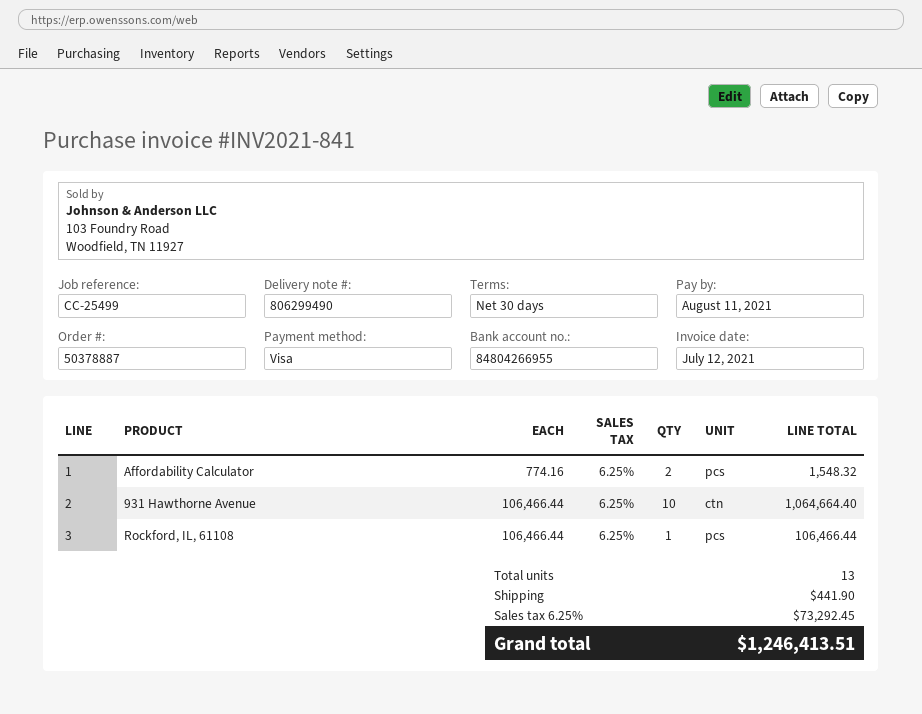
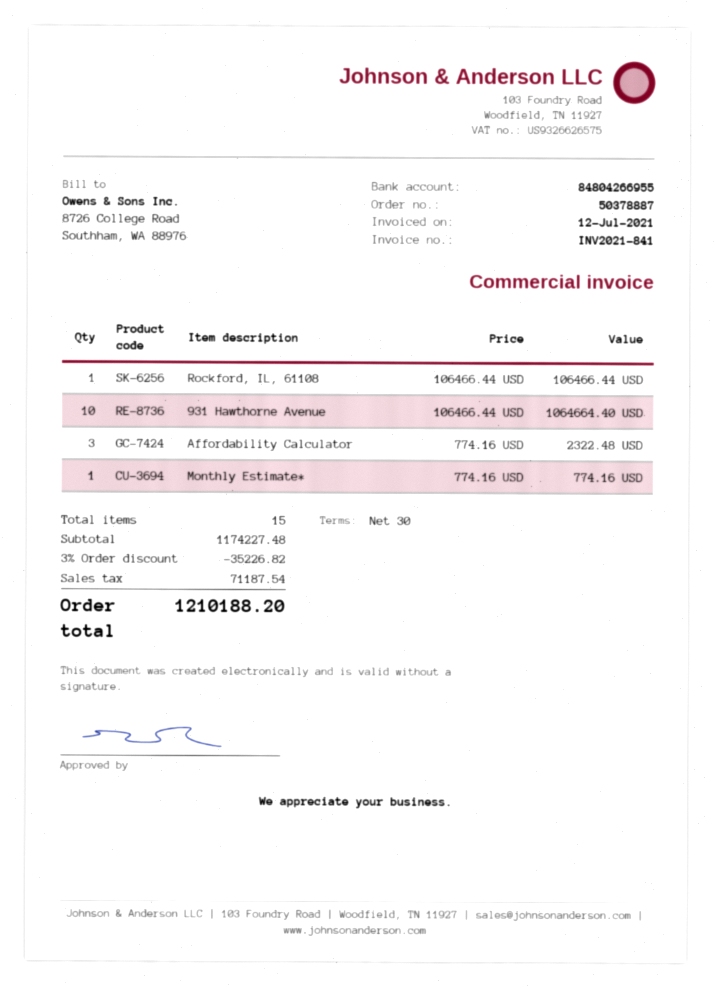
Affordability Calculator: 2 x 774.16 = 1548.32 -> 3 x 774.16 = 2322.48
Monthly Estimate*: none -> 1 x 774.16 = 774.16
total quantity: 13 -> 15
discount: none -> 3% = 35226.82
shipping: 441.90 -> none
tax: 73292.45 -> 71187.54
total: 1246413.51 -> 1210188.20

